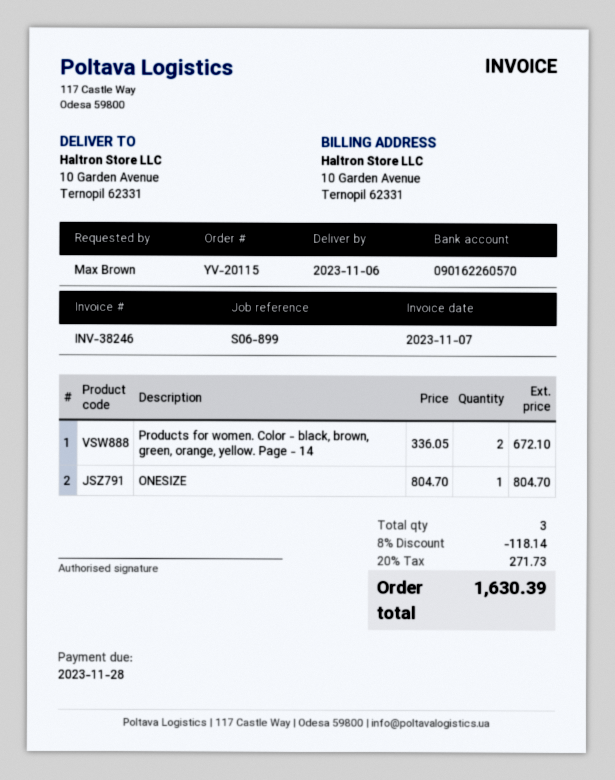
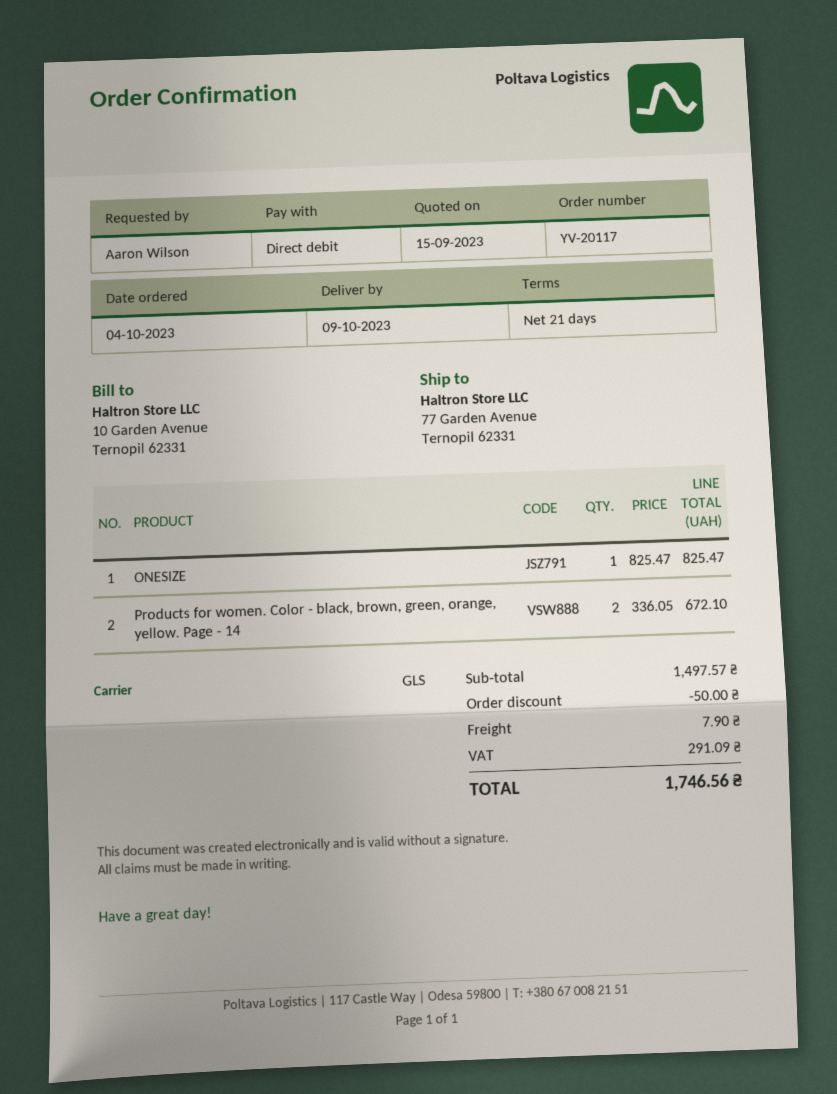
order number: YV-20115 -> YV-20117
delivery date: 2023-11-06 -> 2023-10-09
ordered by: Max Brown -> Aaron Wilson
ship to: 10 Garden Avenue, Ternopil 62331 -> 77 Garden Avenue, Ternopil 62331
ONESIZE: 1 x 804.70 = 804.70 -> 1 x 825.47 = 825.47
discount: 118.14 -> 50.00
shipping: none -> 7.90
tax: 271.73 -> 291.09
total: 1630.39 -> 1746.56

